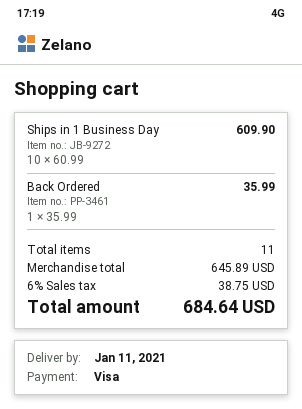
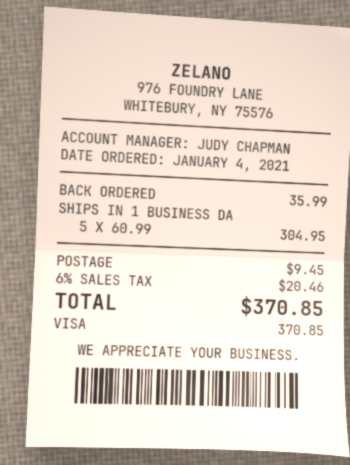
Ships in 1 Business Day: 10 x 60.99 = 609.90 -> 5 x 60.99 = 304.95
shipping: none -> 9.45
tax: 6% = 38.75 -> 6% = 20.46
total: 684.64 -> 370.85

